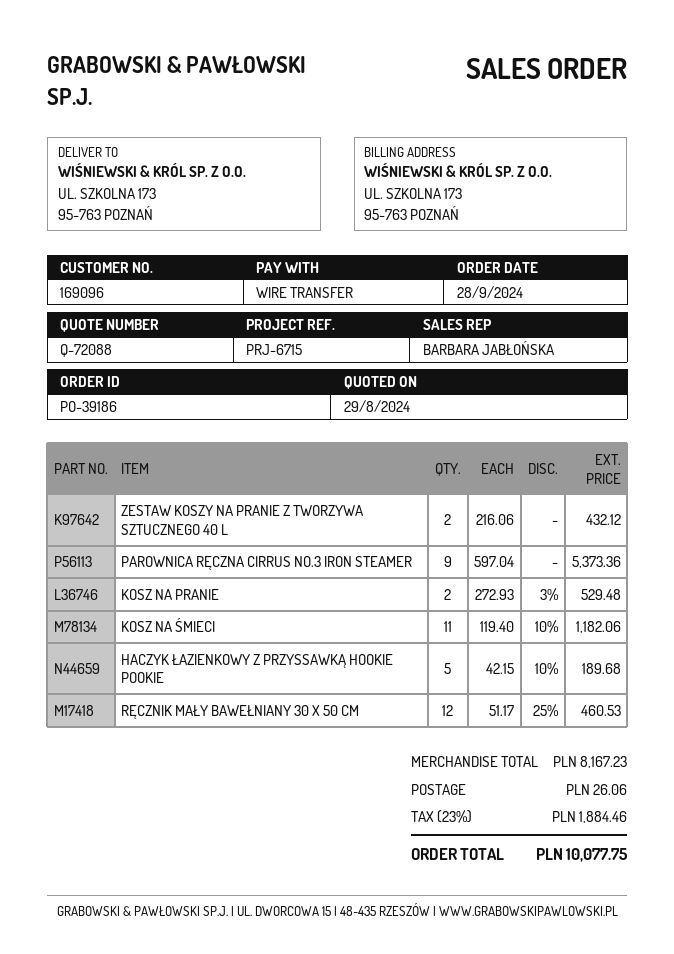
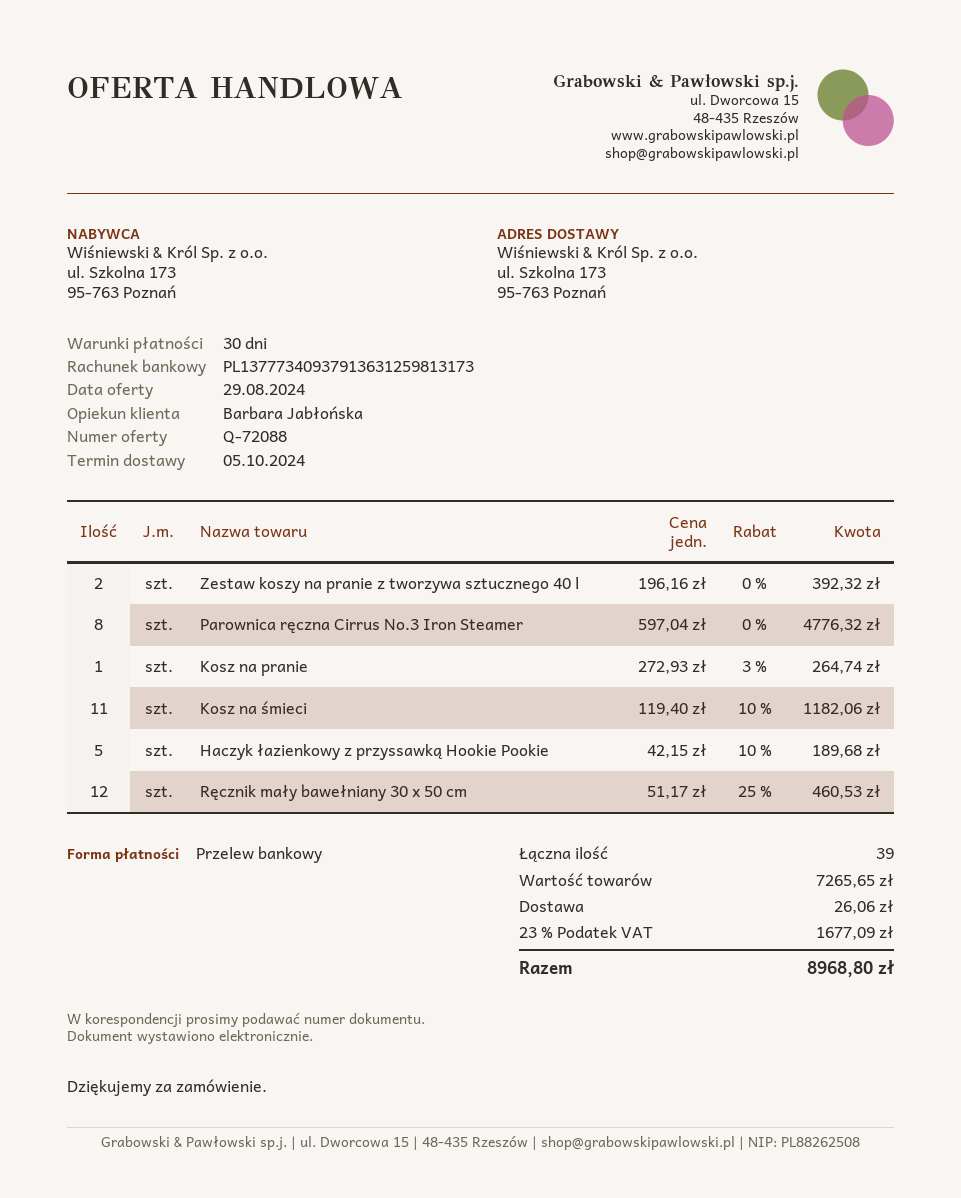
ZESTAW KOSZY NA PRANIE Z TWORZYWA SZTUCZNEGO 40 L: 2 x 216.06 = 432.12 -> 2 x 196.16 = 392.32
PAROWNICA RĘCZNA CIRRUS NO.3 IRON STEAMER: 9 x 597.04 = 5373.36 -> 8 x 597.04 = 4776.32
KOSZ NA PRANIE: 2 x 272.93 - 3% = 529.48 -> 1 x 272.93 - 3% = 264.74
subtotal: 8167.23 -> 7265.65
tax: 23% = 1884.46 -> 23% = 1677.09
total: 10077.75 -> 8968.80

